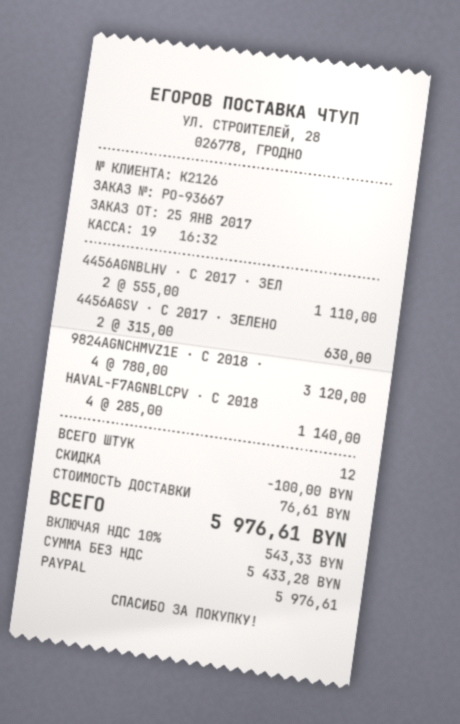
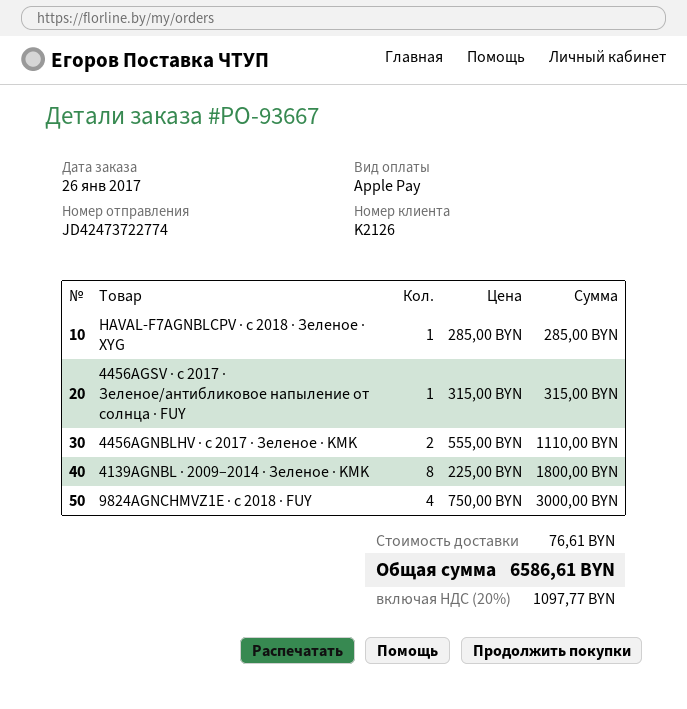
order date: 2017-01-25 -> 2017-01-26
payment method: PayPal -> Apple Pay
4456AGSV · С 2017 · ЗЕЛЕНО: 2 x 315.00 = 630.00 -> 1 x 315.00 = 315.00
9824AGNCHMVZ1E · С 2018 ·: 4 x 780.00 = 3120.00 -> 4 x 750.00 = 3000.00
HAVAL-F7AGNBLCPV · С 2018: 4 x 285.00 = 1140.00 -> 1 x 285.00 = 285.00
4139AGNBL · 2009–2014 · Зеленое · KMK: none -> 8 x 225.00 = 1800.00
discount: 100.00 -> none
tax: 10% = 543.33 -> 20% = 1097.77
total: 5976.61 -> 6586.61

